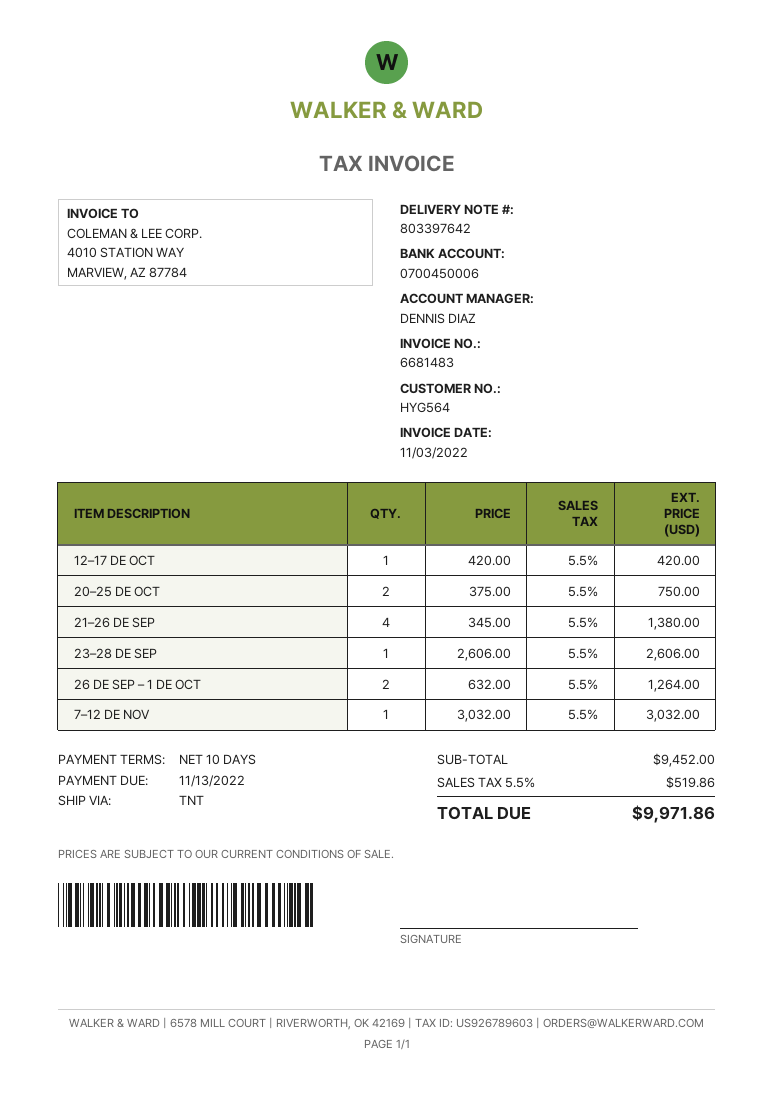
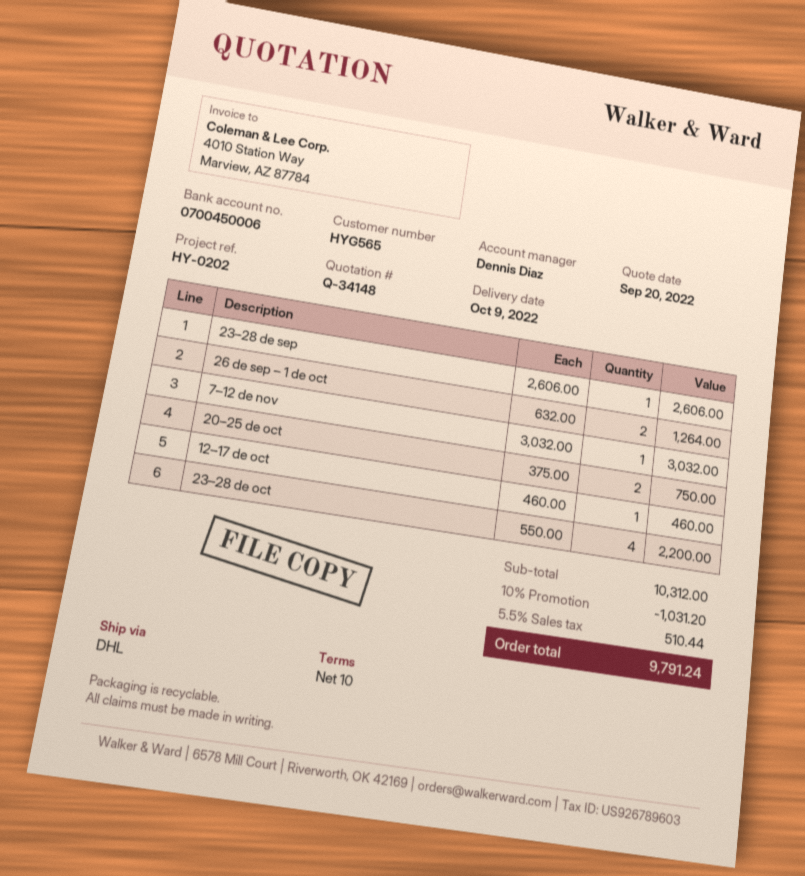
customer number: HYG564 -> HYG565
shipping method: TNT -> DHL
12–17 DE OCT: 1 x 420.00 = 420.00 -> 1 x 460.00 = 460.00
21–26 DE SEP: 4 x 345.00 = 1380.00 -> none
23–28 de oct: none -> 4 x 550.00 = 2200.00
subtotal: 9452.00 -> 10312.00
discount: none -> 10% = 1031.20
tax: 5.5% = 519.86 -> 5.5% = 510.44
total: 9971.86 -> 9791.24

